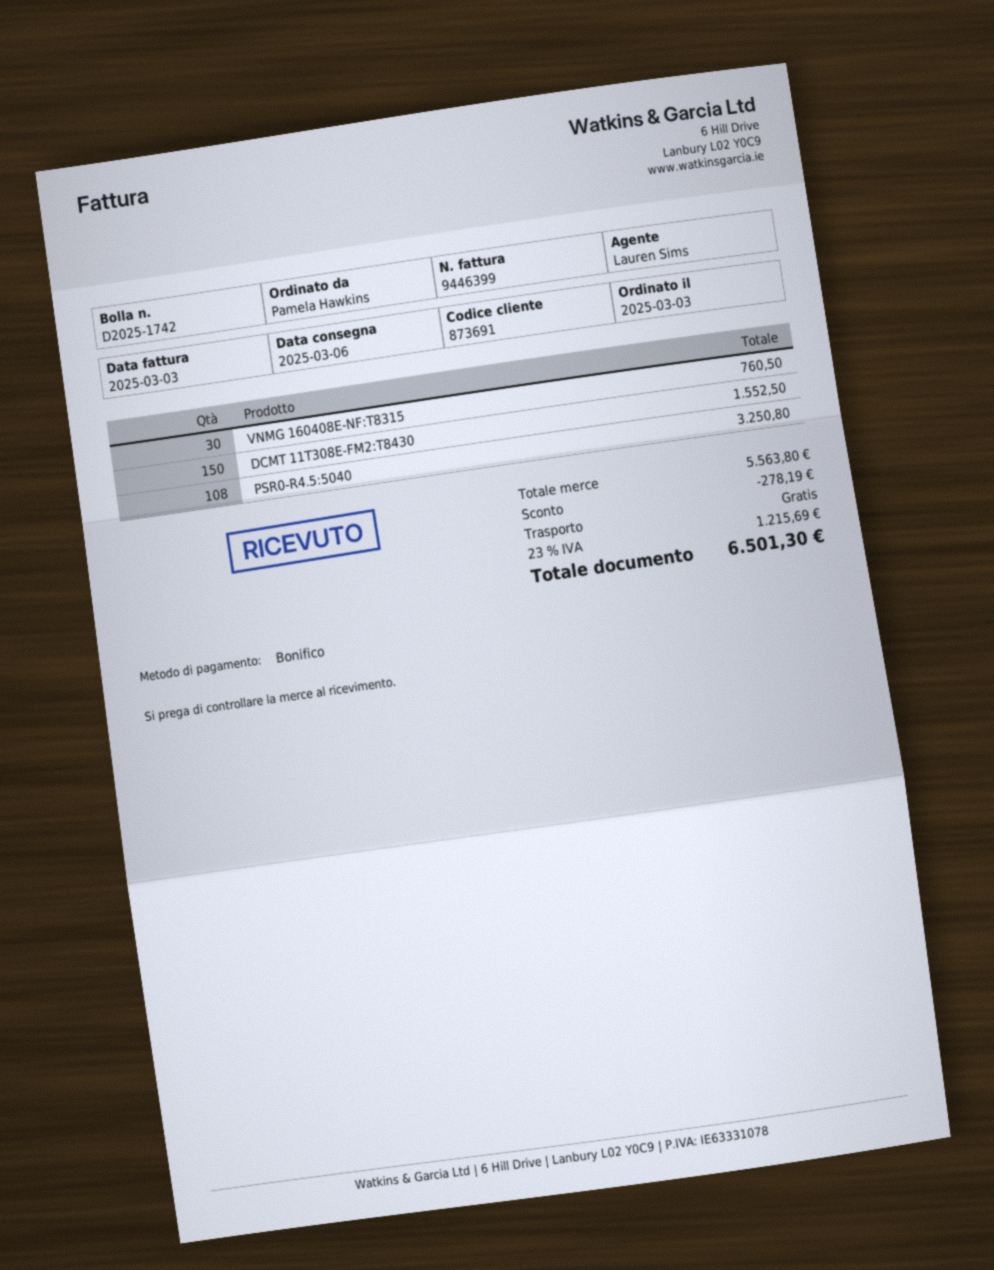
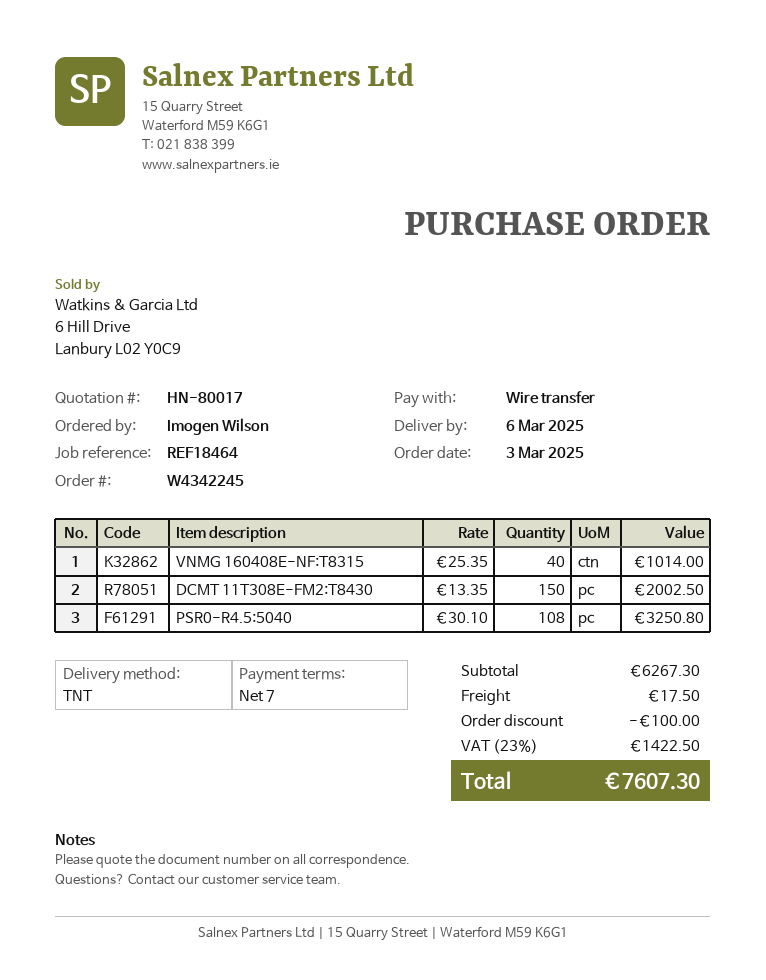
ordered by: Pamela Hawkins -> Imogen Wilson
VNMG 160408E-NF:T8315: 30 for 760.50 -> 40 for 1014.00
DCMT 11T308E-FM2:T8430: 150 for 1552.50 -> 150 for 2002.50
subtotal: 5563.80 -> 6267.30
discount: 278.19 -> 100.00
shipping: 0.00 -> 17.50
tax: 23% = 1215.69 -> 23% = 1422.50
total: 6501.30 -> 7607.30

